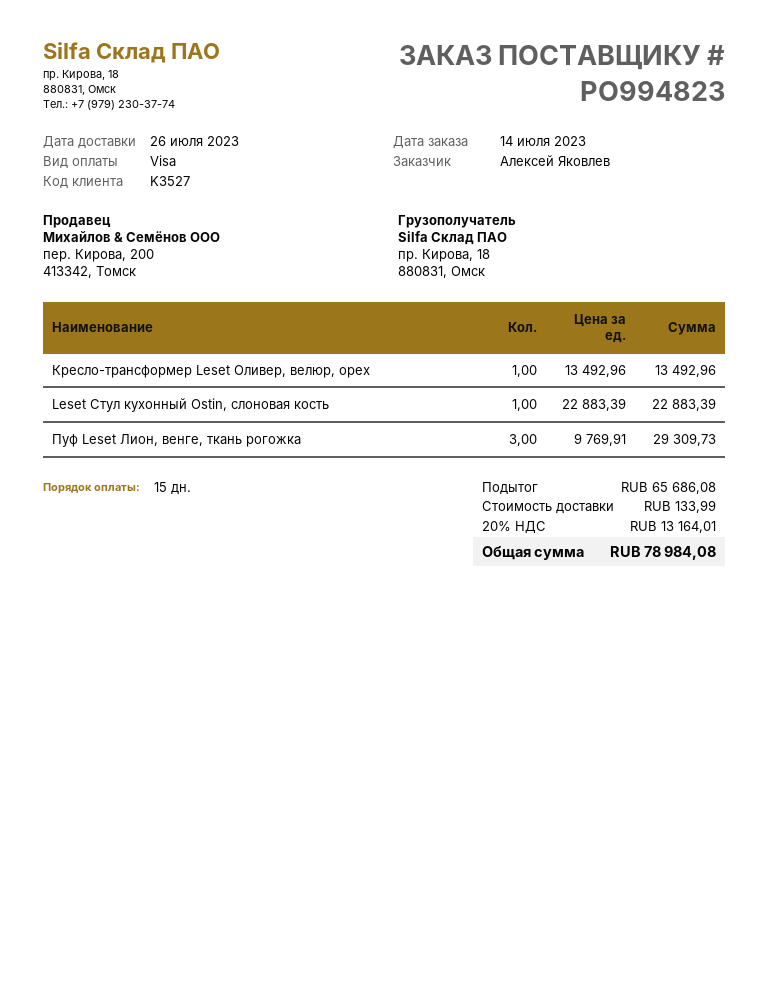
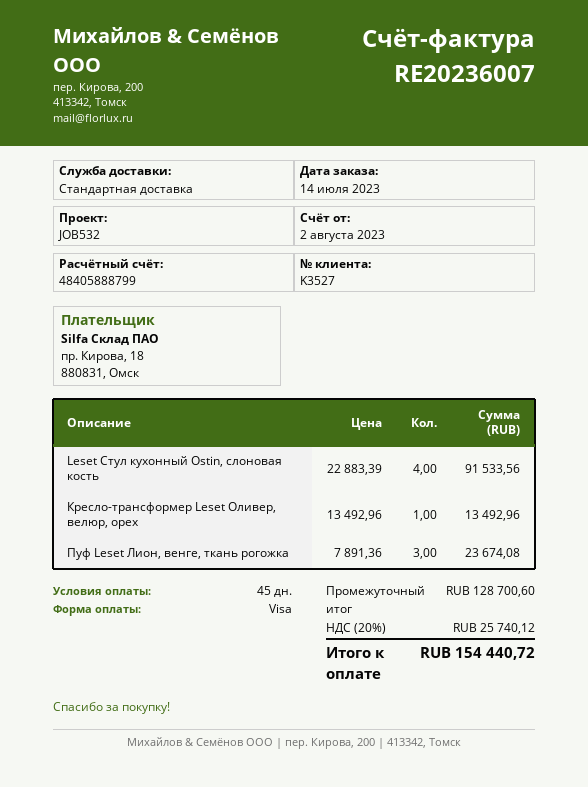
payment terms: 15 days -> 45 days
Leset Стул кухонный Ostin, слоновая кость: 1 x 22883.39 = 22883.39 -> 4 x 22883.39 = 91533.56
Пуф Leset Лион, венге, ткань рогожка: 3 x 9769.91 = 29309.73 -> 3 x 7891.36 = 23674.08
subtotal: 65686.08 -> 128700.60
shipping: 133.99 -> none
tax: 20% = 13164.01 -> 20% = 25740.12
total: 78984.08 -> 154440.72

